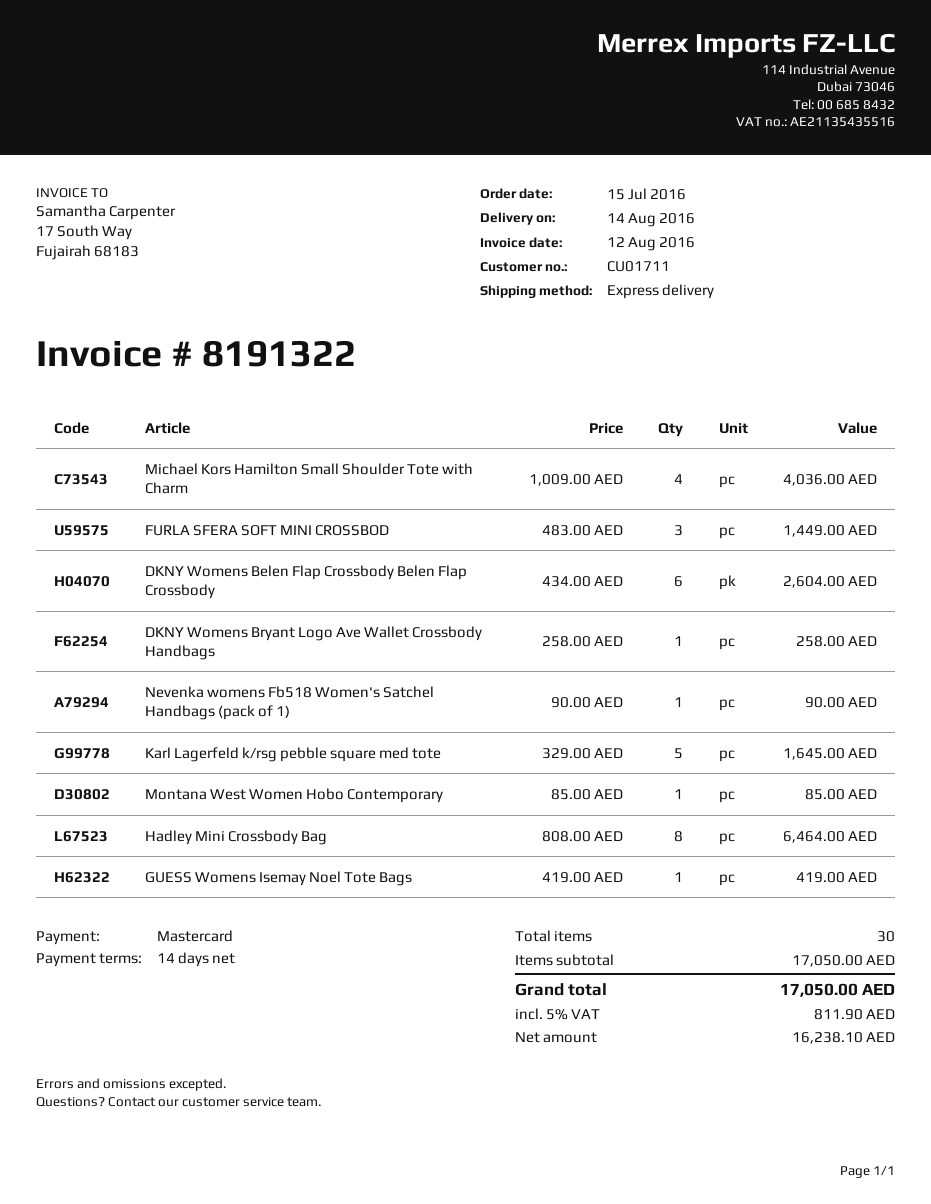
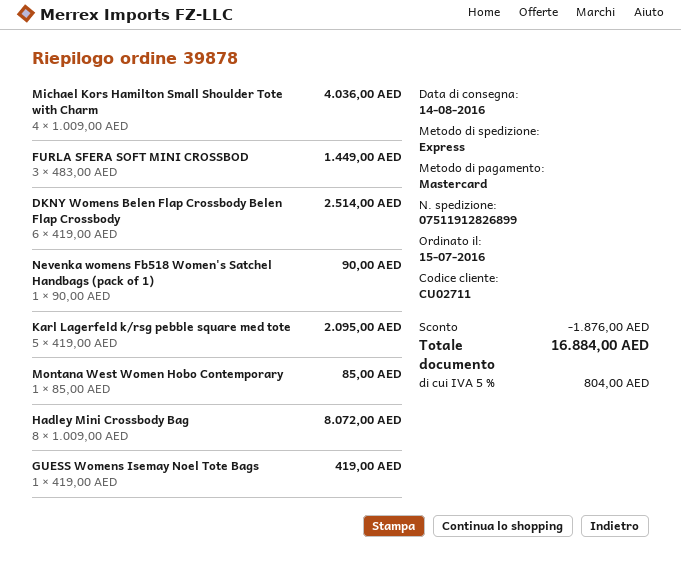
customer number: CU01711 -> CU02711
DKNY Womens Belen Flap Crossbody Belen Flap Crossbody: 6 x 434.00 = 2604.00 -> 6 x 419.00 = 2514.00
DKNY Womens Bryant Logo Ave Wallet Crossbody Handbags: 1 x 258.00 = 258.00 -> none
Karl Lagerfeld k/rsg pebble square med tote: 5 x 329.00 = 1645.00 -> 5 x 419.00 = 2095.00
Hadley Mini Crossbody Bag: 8 x 808.00 = 6464.00 -> 8 x 1009.00 = 8072.00
discount: none -> 1876.00
tax: 5% = 811.90 -> 5% = 804.00
total: 17050.00 -> 16884.00

